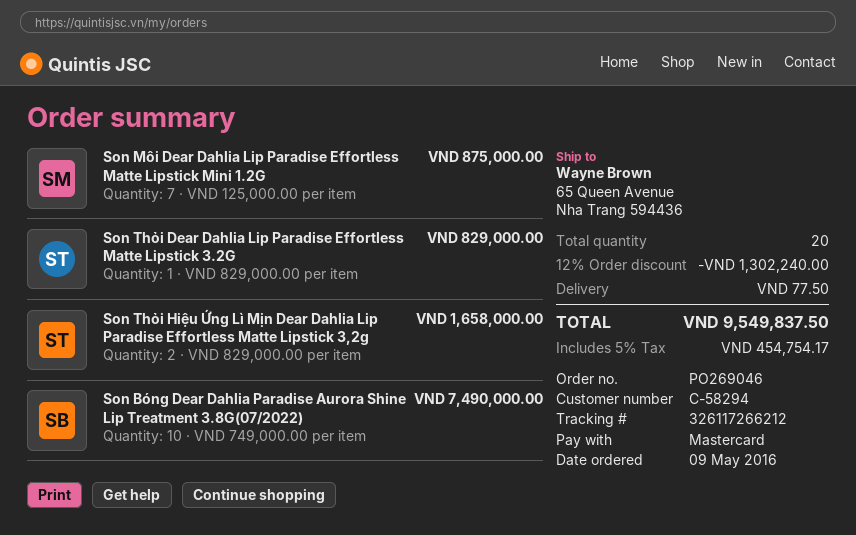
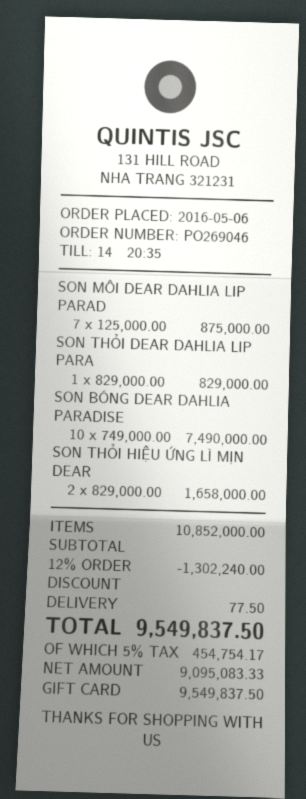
order date: 2016-05-09 -> 2016-05-06
payment method: Mastercard -> gift card

